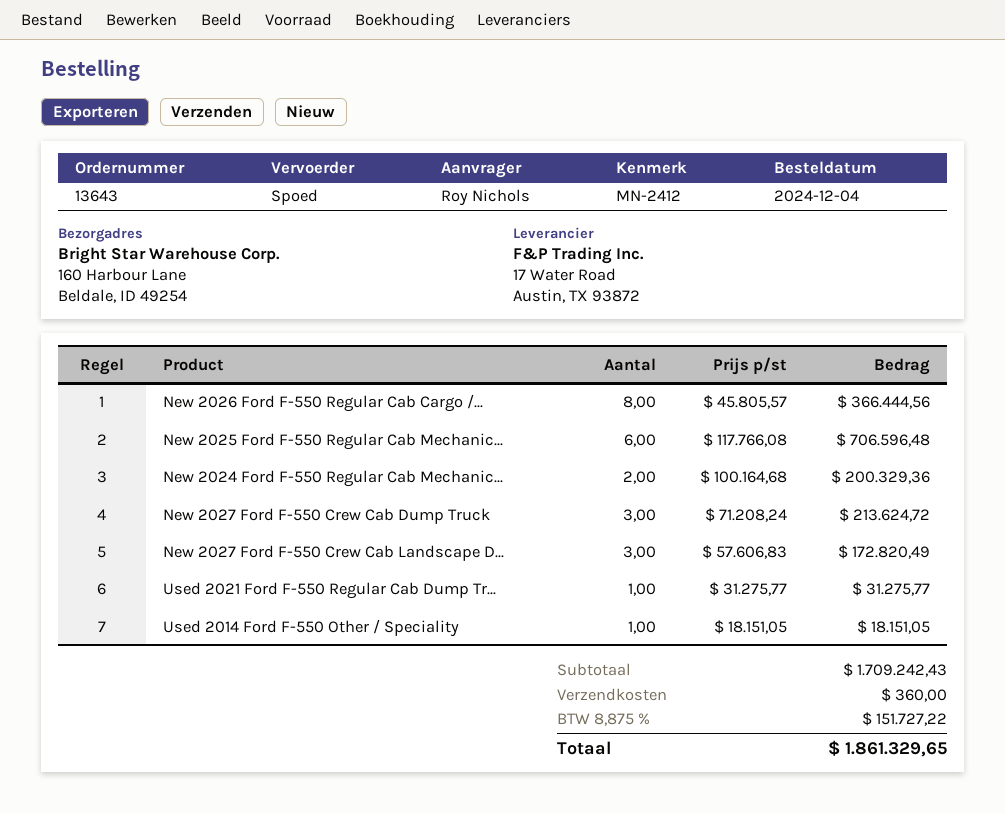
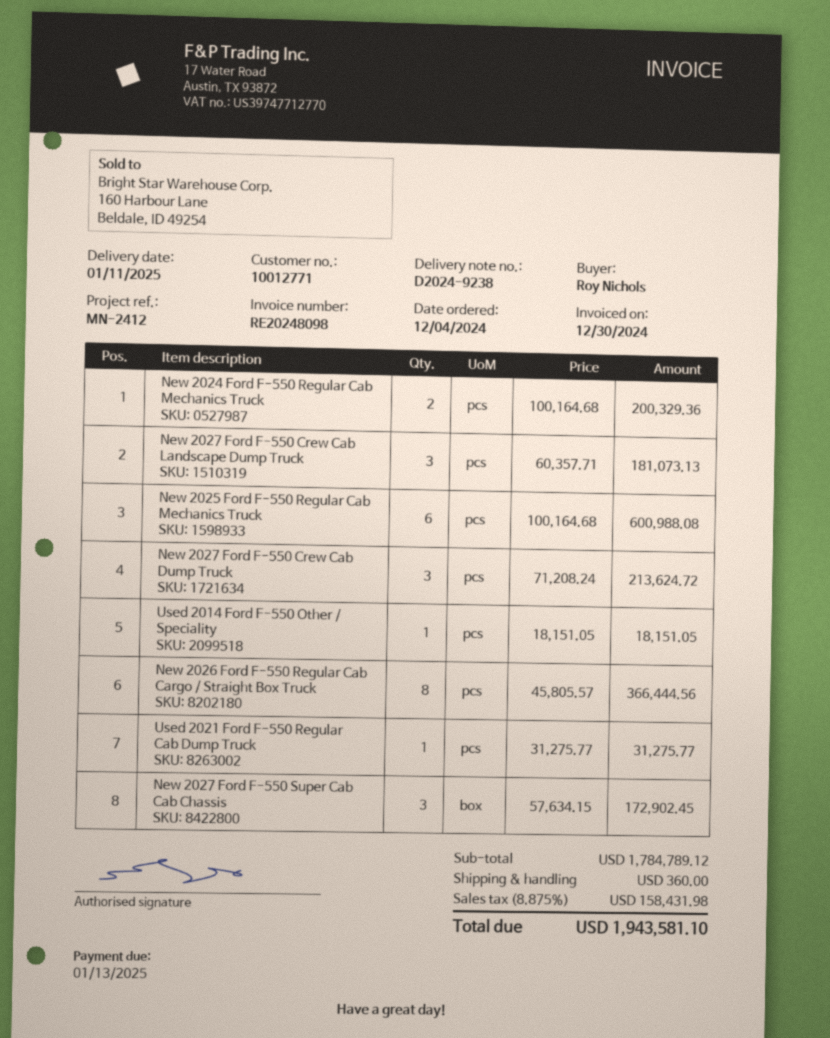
New 2025 Ford F-550 Regular Cab Mechanic...: 6 x 117766.08 = 706596.48 -> 6 x 100164.68 = 600988.08
New 2027 Ford F-550 Crew Cab Landscape D...: 3 x 57606.83 = 172820.49 -> 3 x 60357.71 = 181073.13
New 2027 Ford F-550 Super Cab Cab Chassis: none -> 3 x 57634.15 = 172902.45
subtotal: 1709242.43 -> 1784789.12
tax: 8.875% = 151727.22 -> 8.875% = 158431.98
total: 1861329.65 -> 1943581.10

